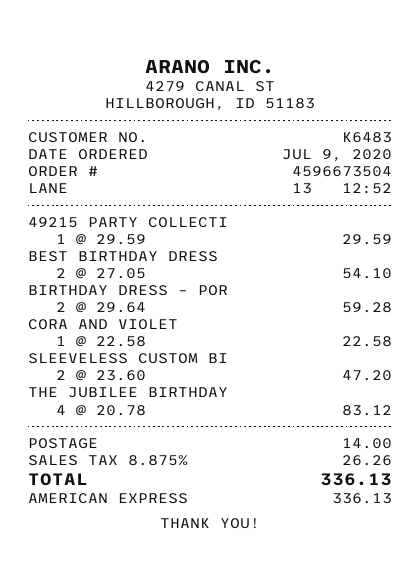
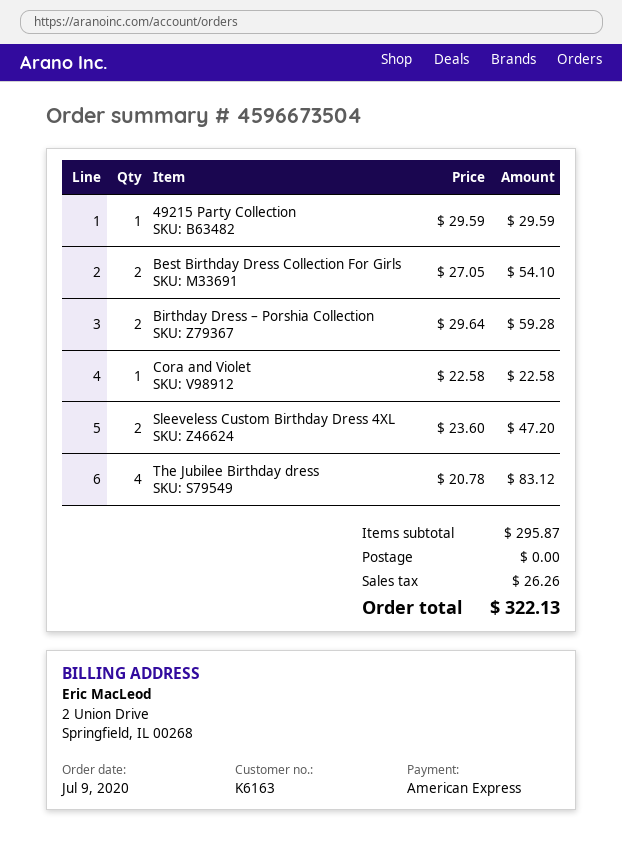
customer number: K6483 -> K6163
shipping: 14.00 -> 0.00
total: 336.13 -> 322.13

